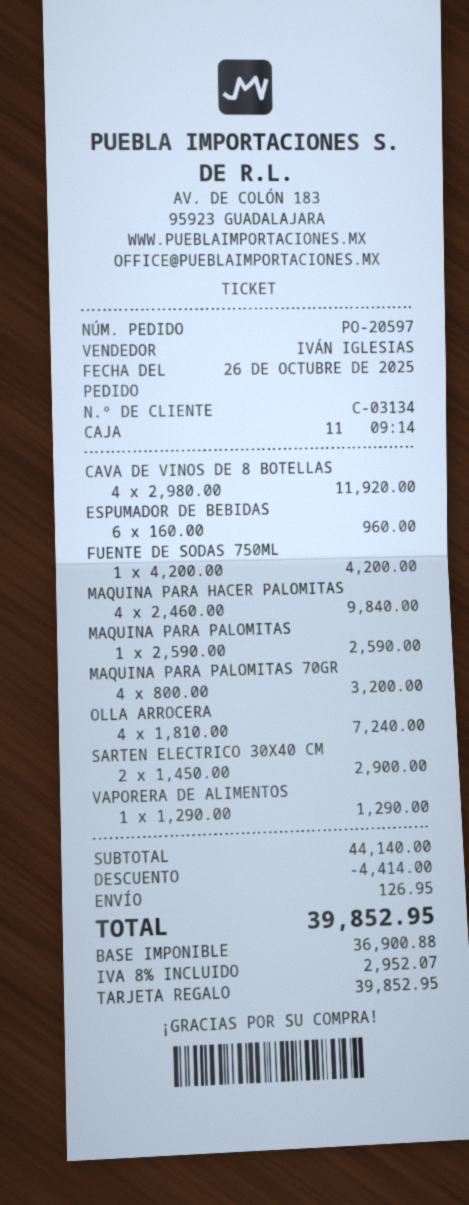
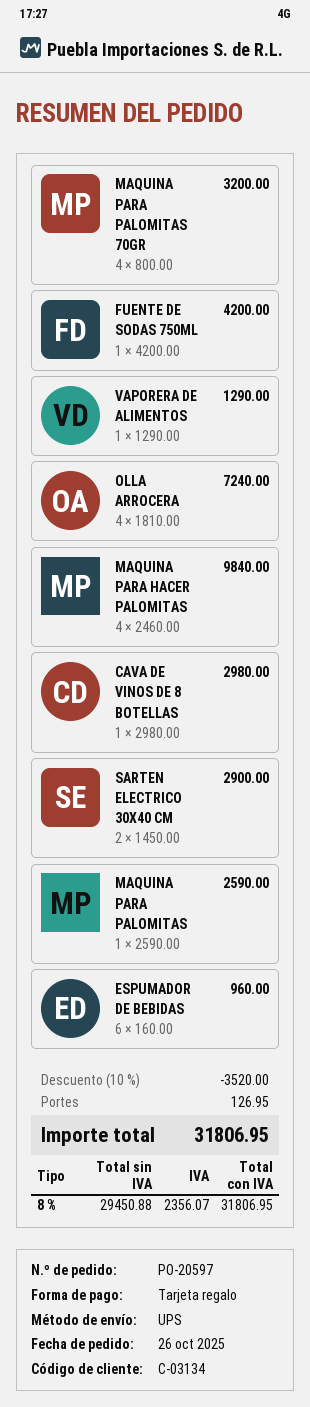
CAVA DE VINOS DE 8 BOTELLAS: 4 x 2980.00 = 11920.00 -> 1 x 2980.00 = 2980.00
discount: 4414.00 -> 3520.00
net: 36900.88 -> 29450.88
tax: 8% = 2952.07 -> 8% = 2356.07
total: 39852.95 -> 31806.95

